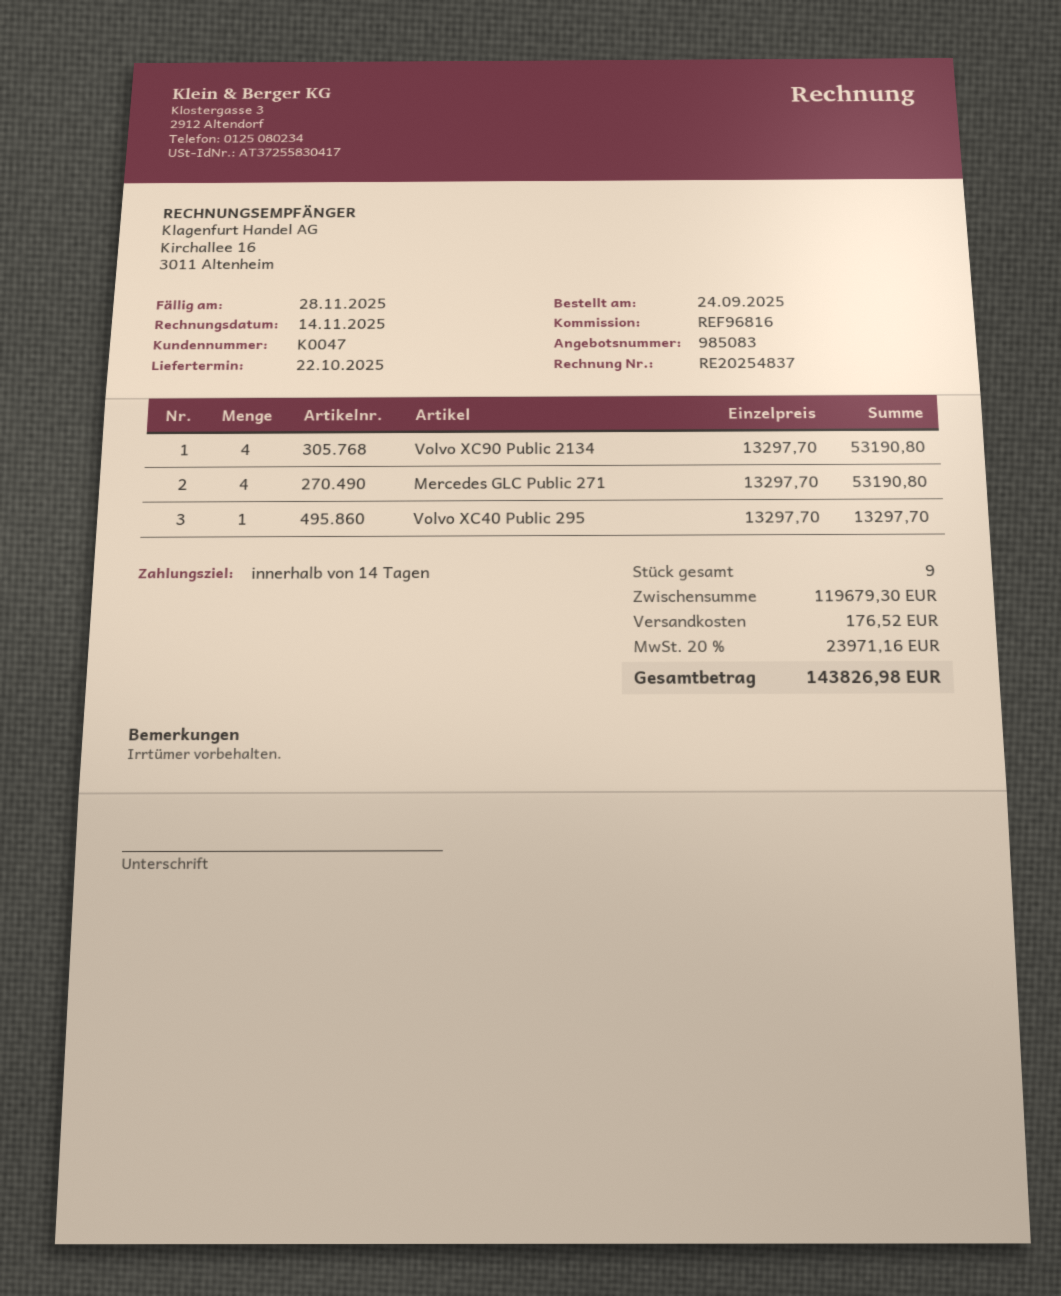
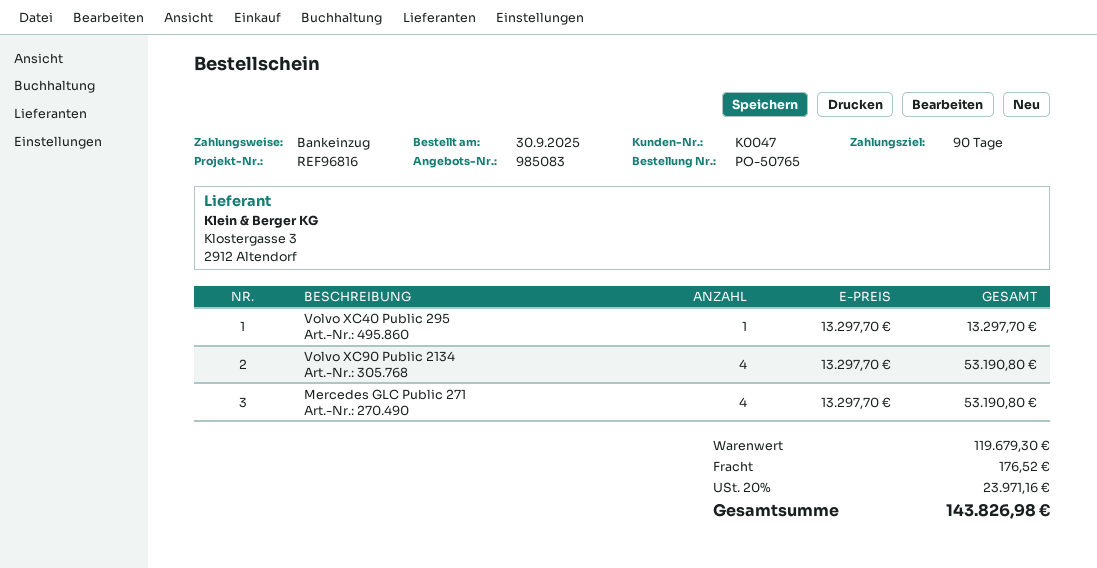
order date: 2025-09-24 -> 2025-09-30
payment terms: 14 days -> 90 days

